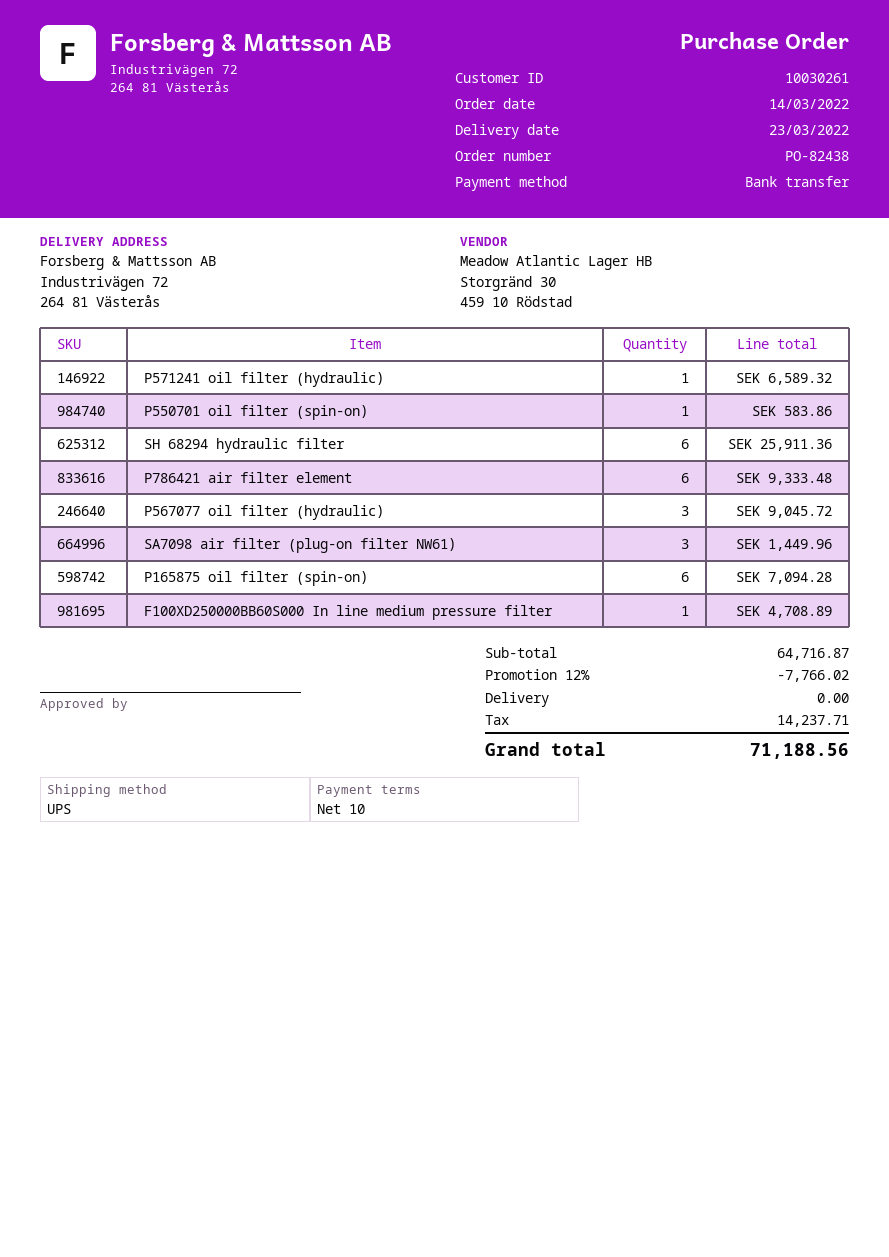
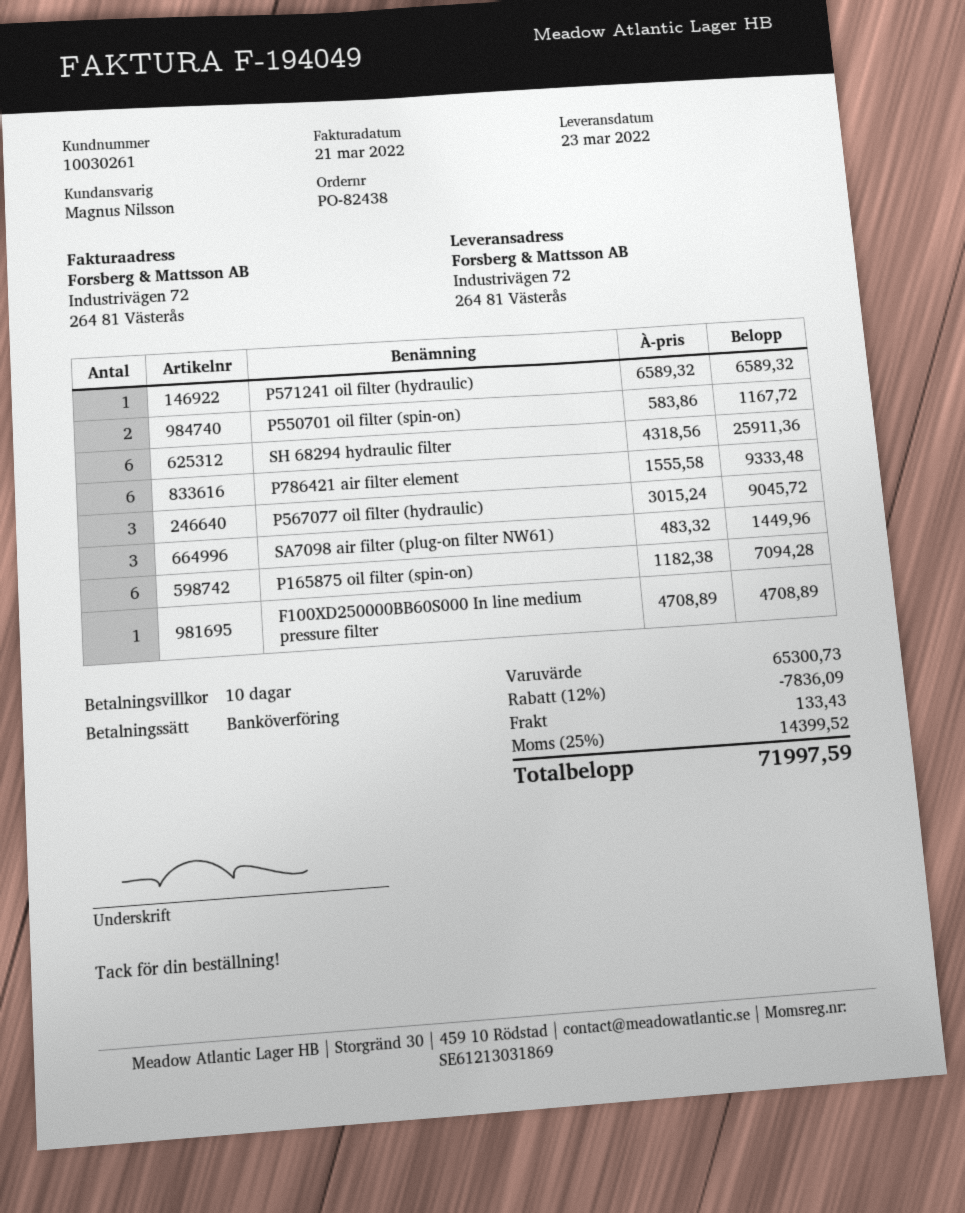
P550701 oil filter (spin-on): 1 for 583.86 -> 2 for 1167.72
subtotal: 64716.87 -> 65300.73
discount: 12% = 7766.02 -> 12% = 7836.09
shipping: 0.00 -> 133.43
tax: 14237.71 -> 14399.52
total: 71188.56 -> 71997.59

